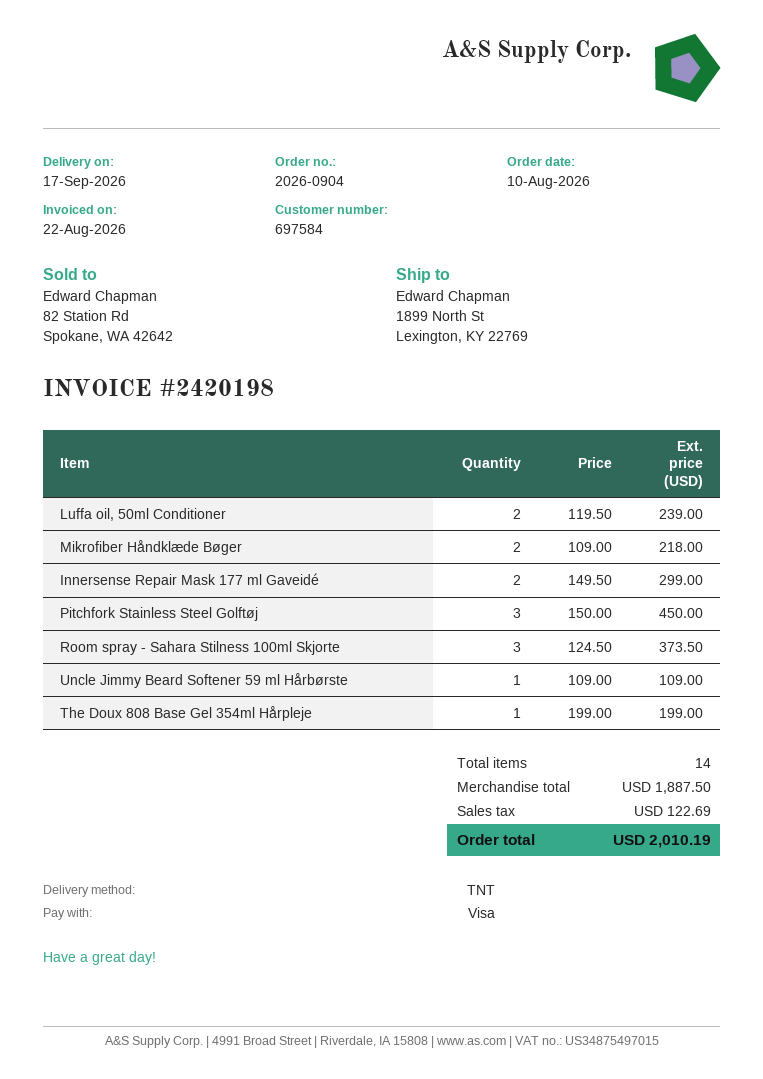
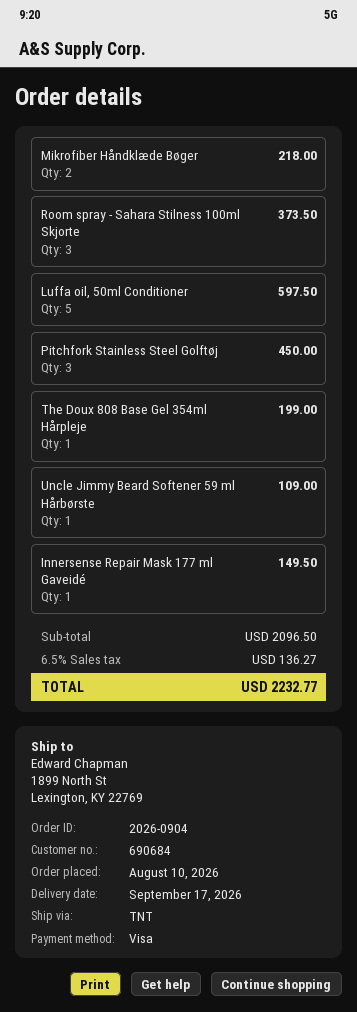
customer number: 697584 -> 690684
Luffa oil, 50ml Conditioner: 2 for 239.00 -> 5 for 597.50
Innersense Repair Mask 177 ml Gaveidé: 2 for 299.00 -> 1 for 149.50
subtotal: 1887.50 -> 2096.50
tax: 122.69 -> 136.27
total: 2010.19 -> 2232.77

